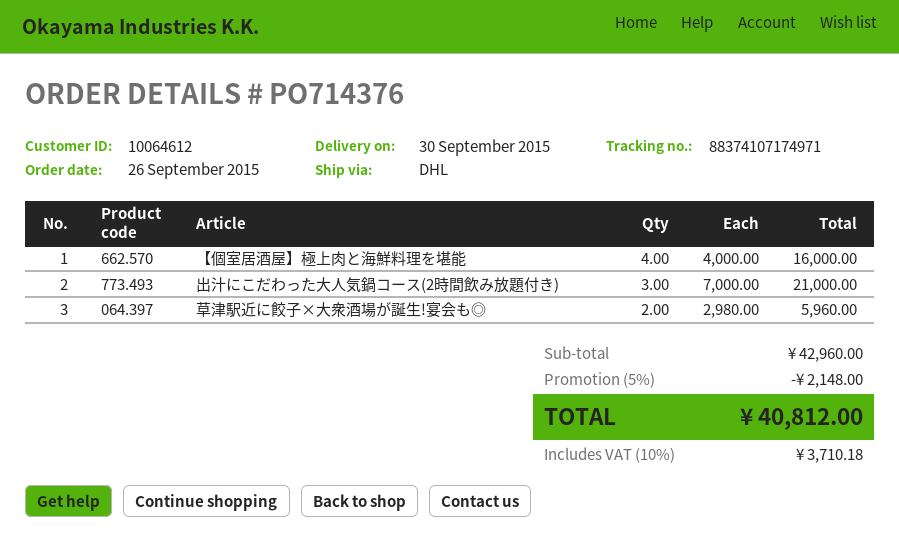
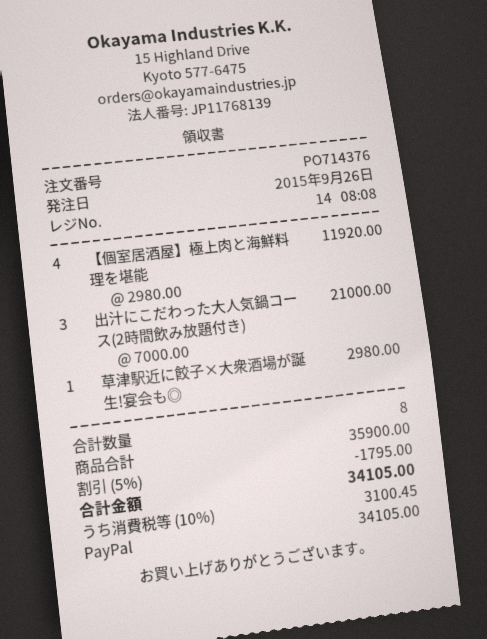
【個室居酒屋】極上肉と海鮮料理を堪能: 4 x 4000.00 = 16000.00 -> 4 x 2980.00 = 11920.00
草津駅近に餃子×大衆酒場が誕生!宴会も◎: 2 x 2980.00 = 5960.00 -> 1 x 2980.00 = 2980.00
subtotal: 42960.00 -> 35900.00
discount: 5% = 2148.00 -> 5% = 1795.00
tax: 10% = 3710.18 -> 10% = 3100.45
total: 40812.00 -> 34105.00

